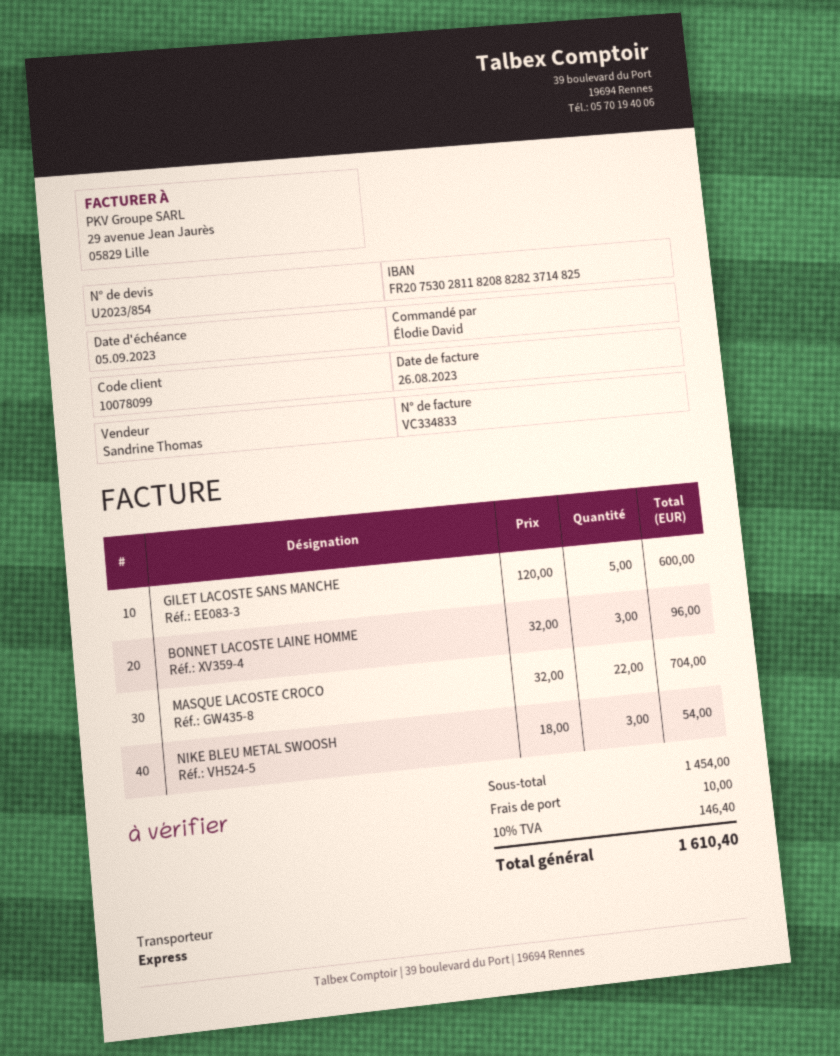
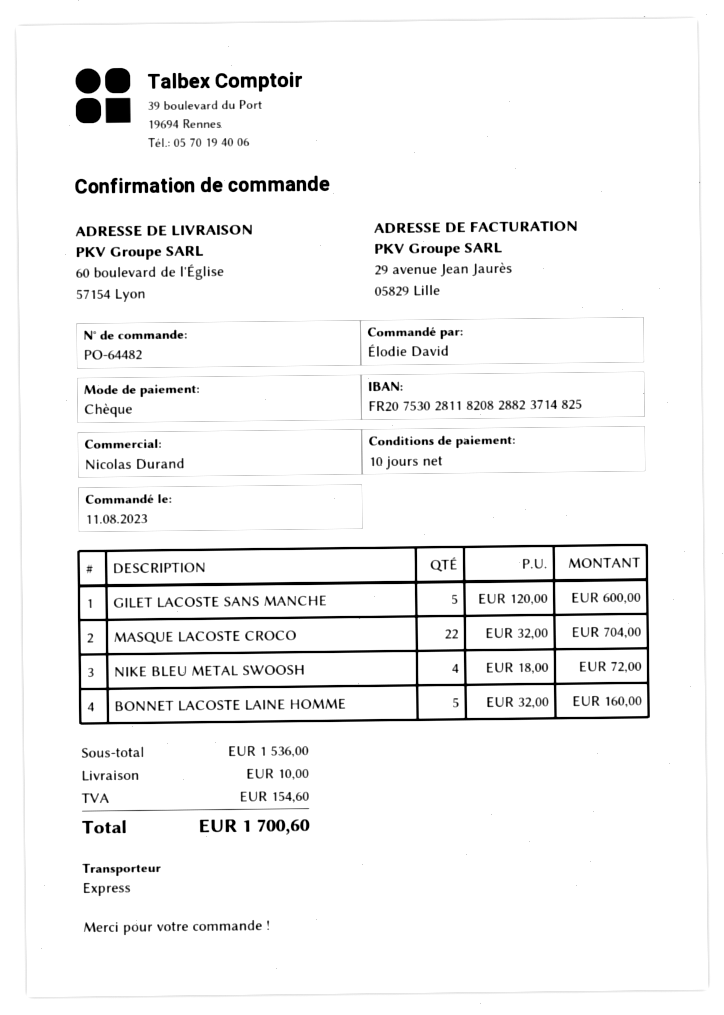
sales rep: Sandrine Thomas -> Nicolas Durand
bank account: FR2075302811820882823714825 -> FR2075302811820828823714825
BONNET LACOSTE LAINE HOMME: 3 x 32.00 = 96.00 -> 5 x 32.00 = 160.00
NIKE BLEU METAL SWOOSH: 3 x 18.00 = 54.00 -> 4 x 18.00 = 72.00
subtotal: 1454.00 -> 1536.00
tax: 146.40 -> 154.60
total: 1610.40 -> 1700.60

